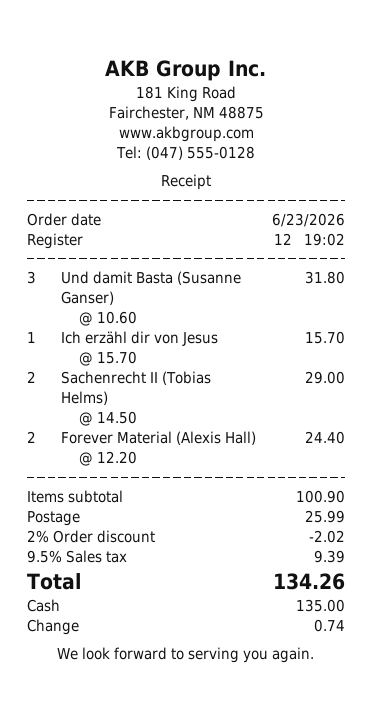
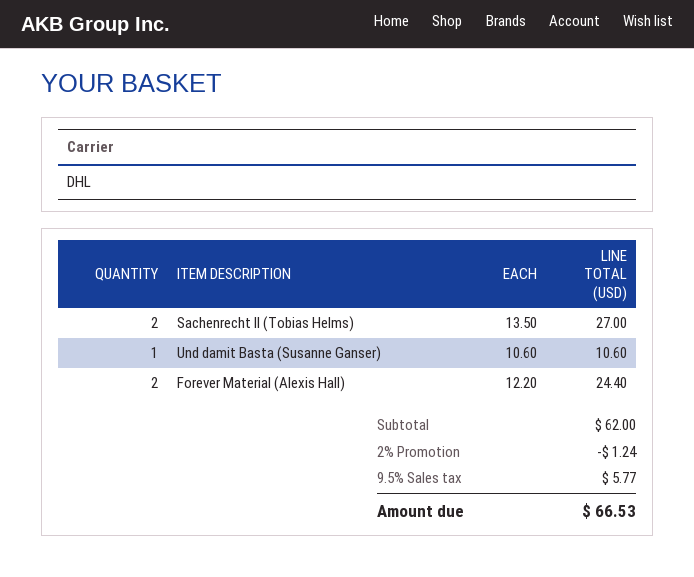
Und damit Basta (Susanne Ganser): 3 x 10.60 = 31.80 -> 1 x 10.60 = 10.60
Ich erzähl dir von Jesus: 1 x 15.70 = 15.70 -> none
Sachenrecht II (Tobias Helms): 2 x 14.50 = 29.00 -> 2 x 13.50 = 27.00
subtotal: 100.90 -> 62.00
discount: 2% = 2.02 -> 2% = 1.24
shipping: 25.99 -> none
tax: 9.5% = 9.39 -> 9.5% = 5.77
total: 134.26 -> 66.53

